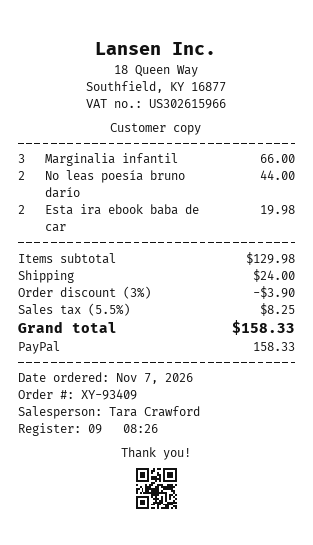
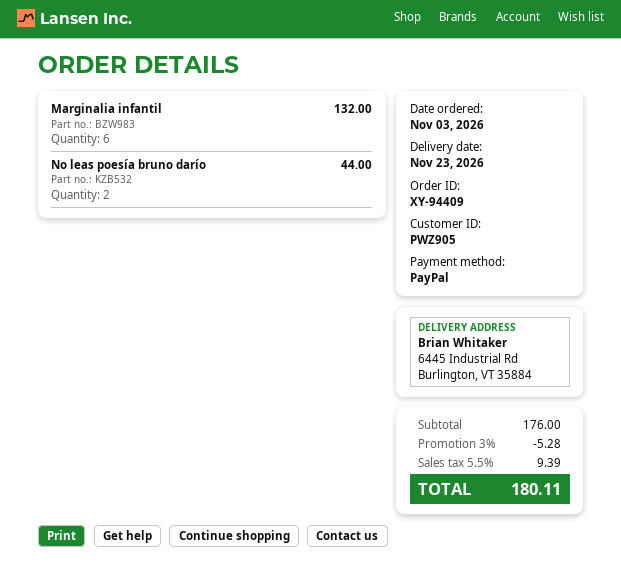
order number: XY-93409 -> XY-94409
order date: 2026-11-07 -> 2026-11-03
Marginalia infantil: 3 for 66.00 -> 6 for 132.00
Esta ira ebook baba de car: 2 for 19.98 -> none
subtotal: 129.98 -> 176.00
discount: 3% = 3.90 -> 3% = 5.28
shipping: 24.00 -> none
tax: 5.5% = 8.25 -> 5.5% = 9.39
total: 158.33 -> 180.11

